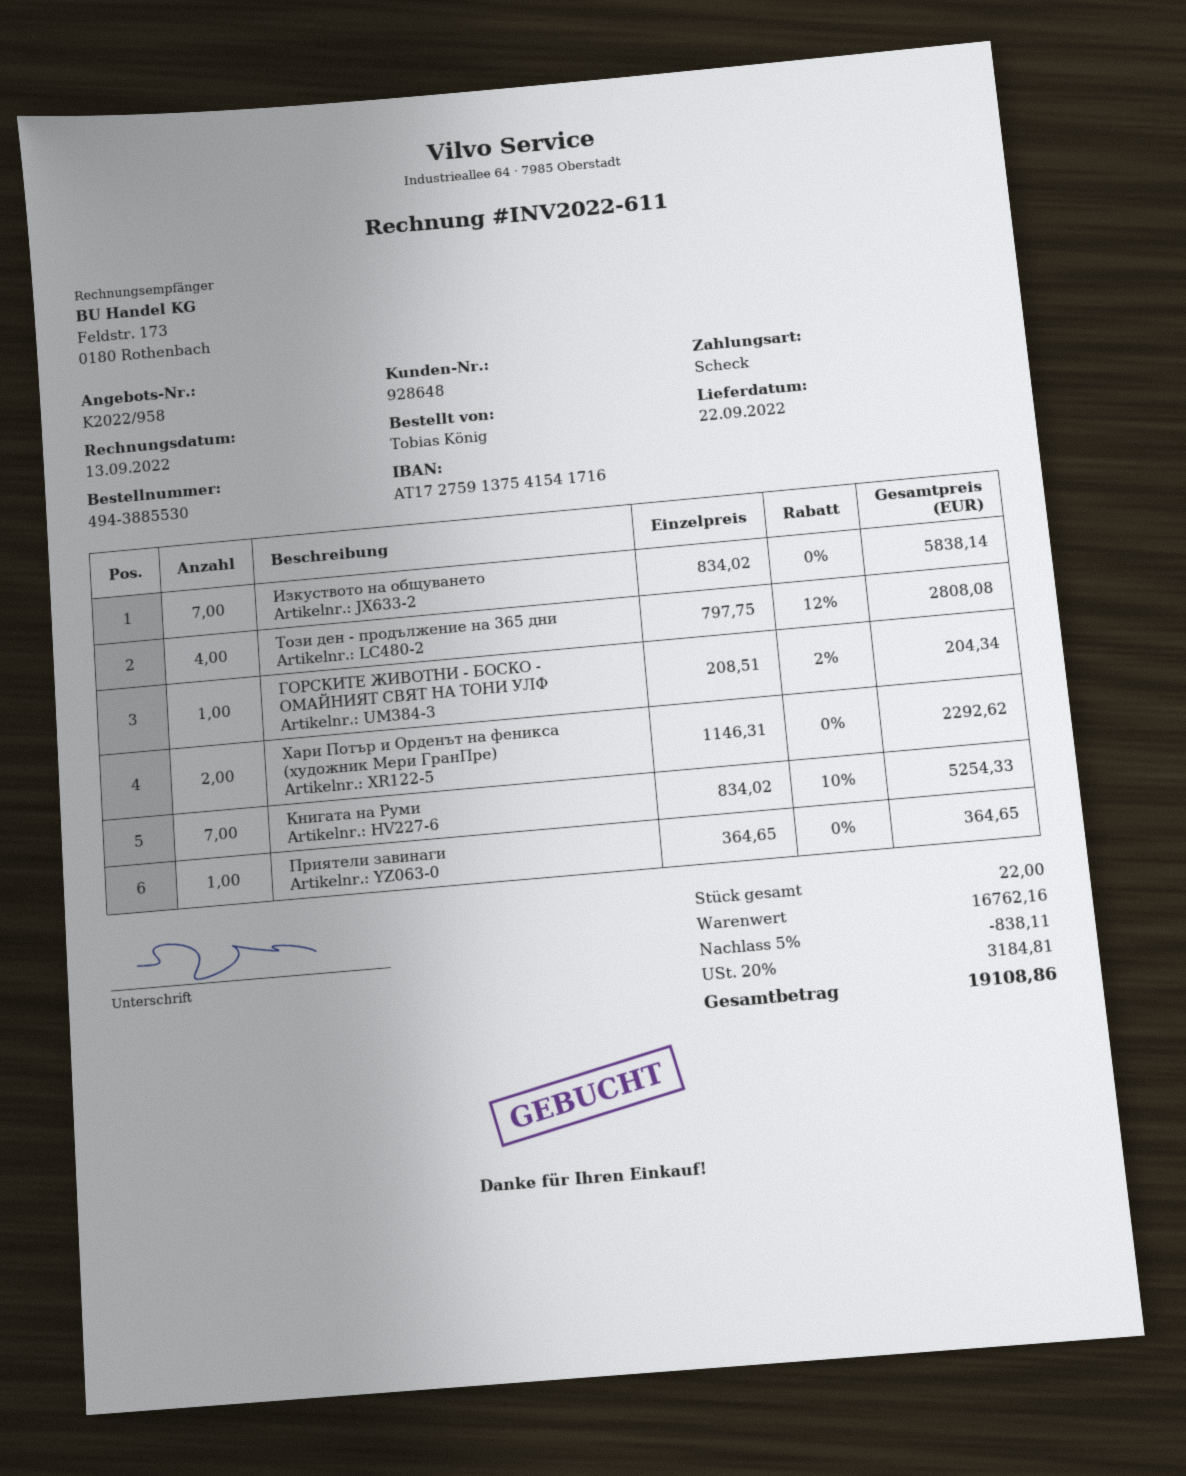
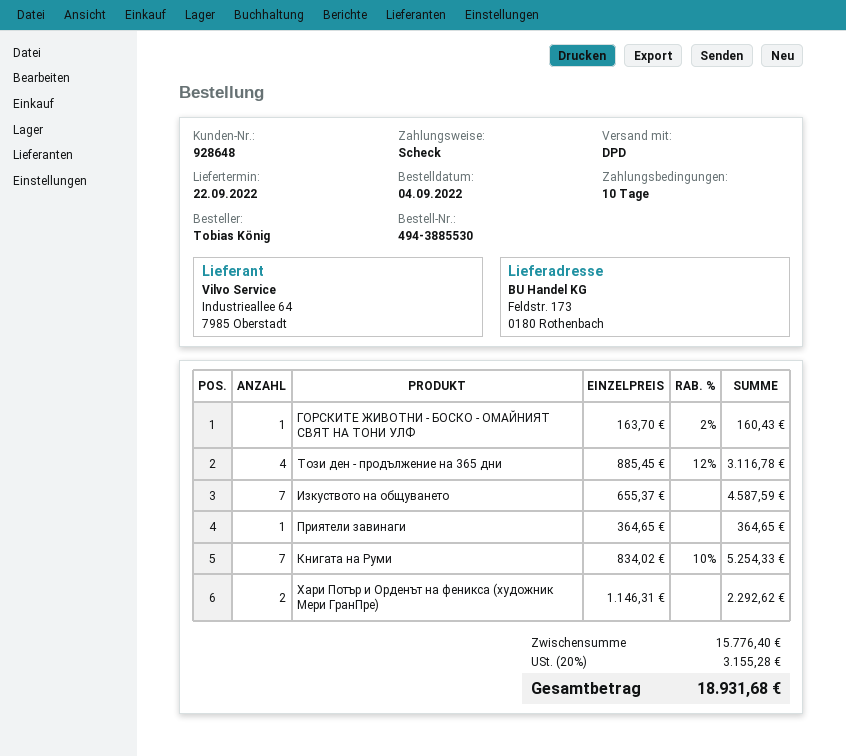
Изкуството на общуването: 7 x 834.02 = 5838.14 -> 7 x 655.37 = 4587.59
Този ден - продължение на 365 дни: 4 x 797.75 - 12% = 2808.08 -> 4 x 885.45 - 12% = 3116.78
ГОРСКИТЕ ЖИВОТНИ - БОСКО - ОМАЙНИЯТ СВЯТ НА ТОНИ УЛФ: 1 x 208.51 - 2% = 204.34 -> 1 x 163.70 - 2% = 160.43
subtotal: 16762.16 -> 15776.40
discount: 5% = 838.11 -> none
tax: 20% = 3184.81 -> 20% = 3155.28
total: 19108.86 -> 18931.68

